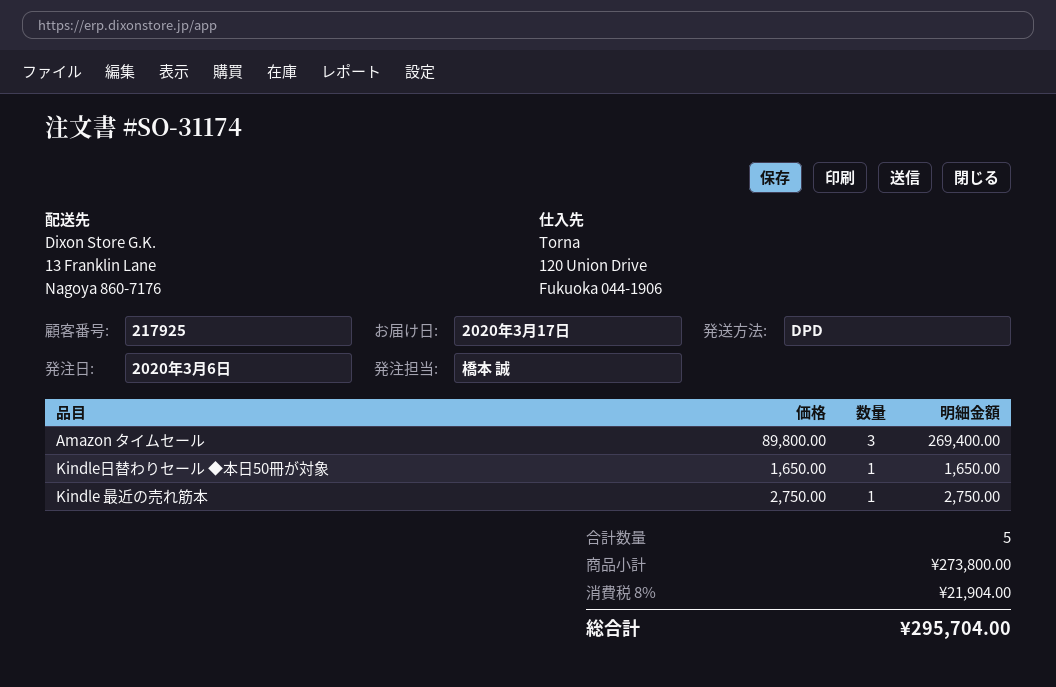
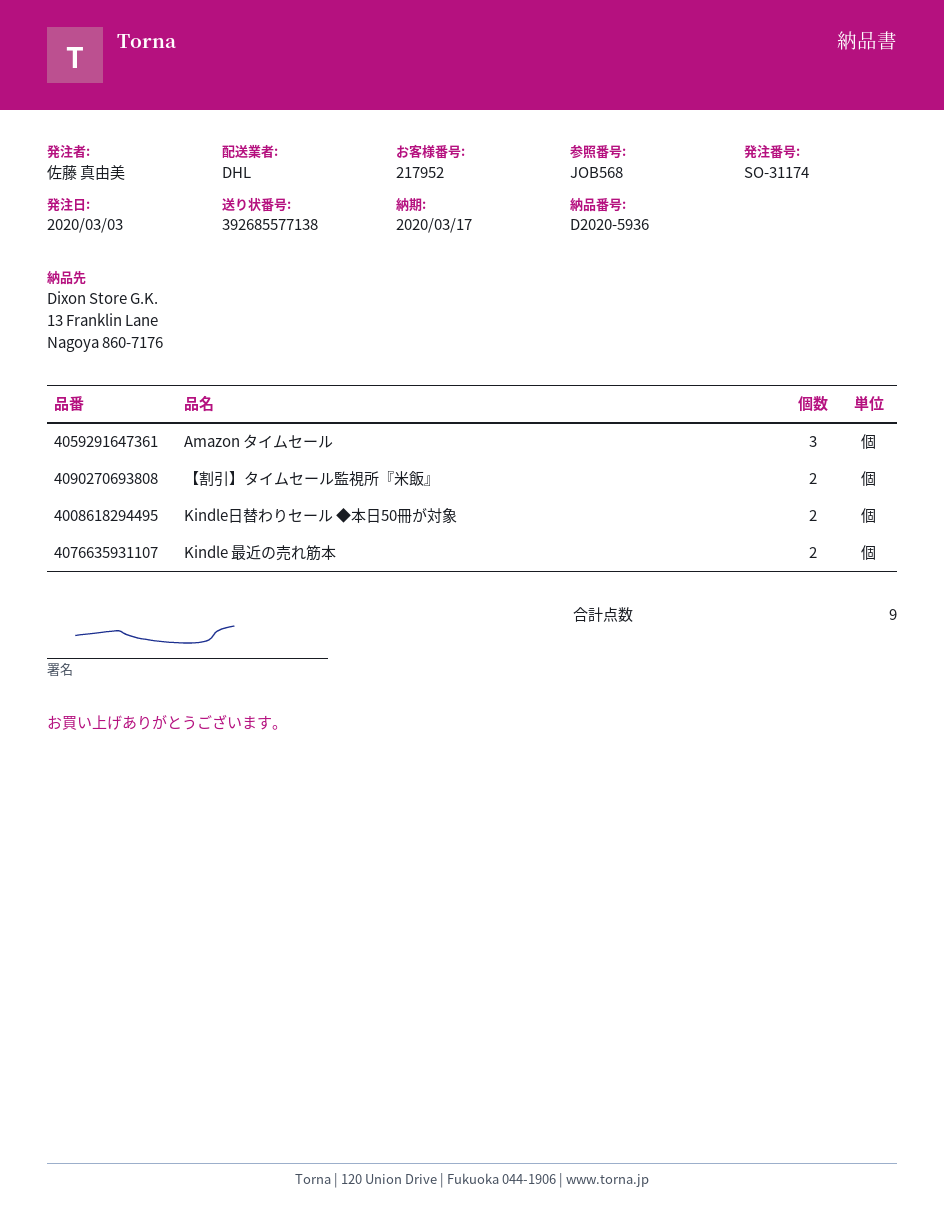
order date: 2020-03-06 -> 2020-03-03
customer number: 217925 -> 217952
ordered by: 橋本 誠 -> 佐藤 真由美
shipping method: DPD -> DHL
Kindle日替わりセール ◆本日50冊が対象: 1 -> 2
Kindle 最近の売れ筋本: 1 -> 2
【割引】タイムセール監視所『米飯』: none -> 2
total quantity: 5 -> 9

